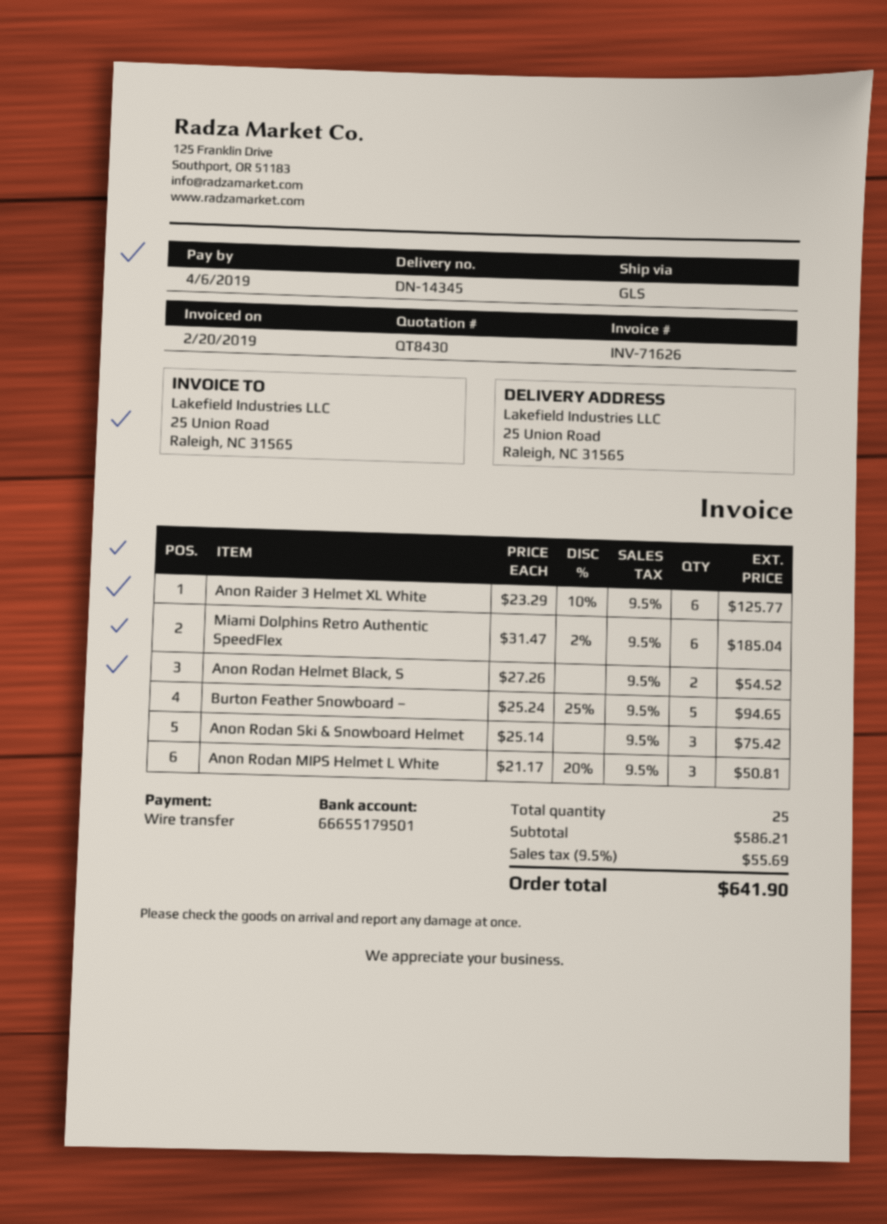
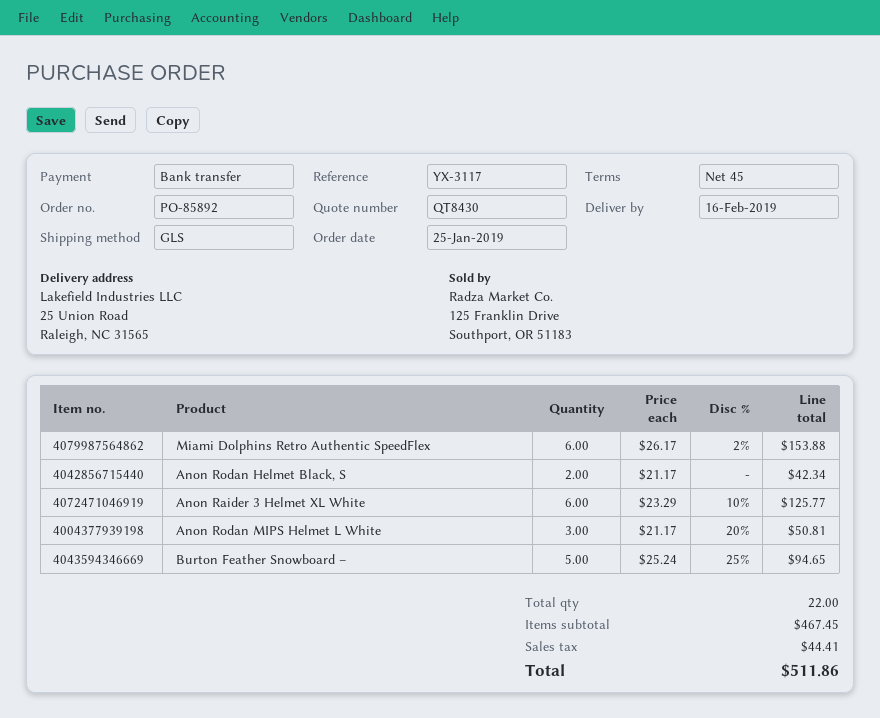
Miami Dolphins Retro Authentic SpeedFlex: 6 x 31.47 - 2% = 185.04 -> 6 x 26.17 - 2% = 153.88
Anon Rodan Helmet Black, S: 2 x 27.26 = 54.52 -> 2 x 21.17 = 42.34
Anon Rodan Ski & Snowboard Helmet: 3 x 25.14 = 75.42 -> none
total quantity: 25 -> 22
subtotal: 586.21 -> 467.45
tax: 55.69 -> 44.41
total: 641.90 -> 511.86

